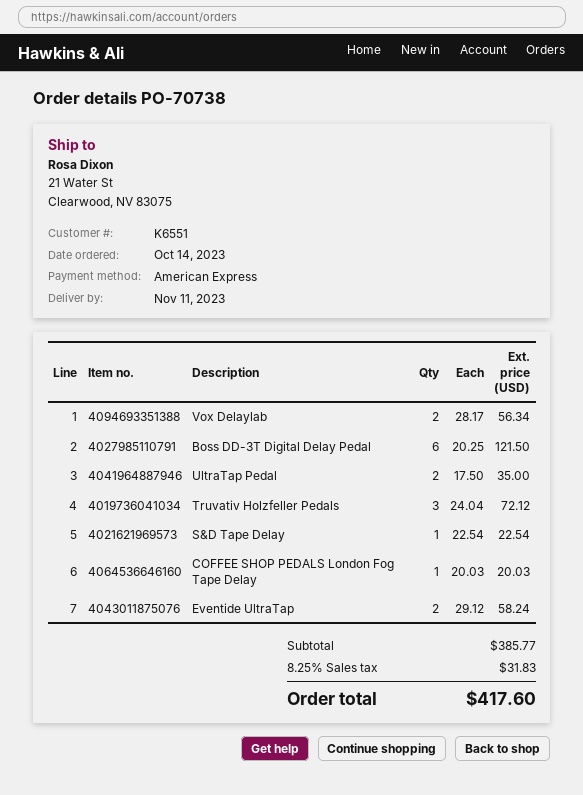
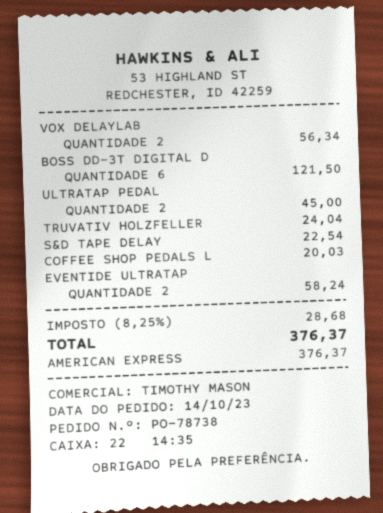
order number: PO-70738 -> PO-78738
UltraTap Pedal: 2 for 35.00 -> 2 for 45.00
Truvativ Holzfeller Pedals: 3 for 72.12 -> 1 for 24.04
tax: 8.25% = 31.83 -> 8.25% = 28.68
total: 417.60 -> 376.37

